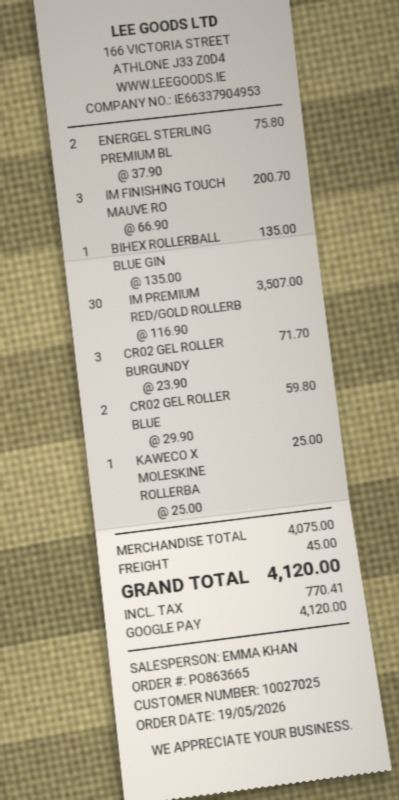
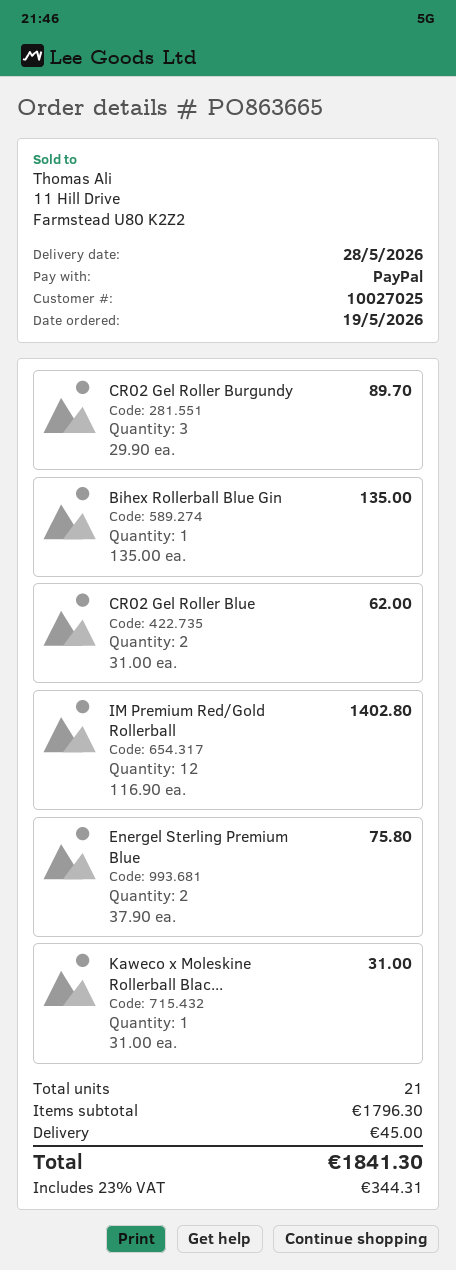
payment method: Google Pay -> PayPal
IM FINISHING TOUCH MAUVE RO: 3 x 66.90 = 200.70 -> none
IM PREMIUM RED/GOLD ROLLERB: 30 x 116.90 = 3507.00 -> 12 x 116.90 = 1402.80
CR02 GEL ROLLER BURGUNDY: 3 x 23.90 = 71.70 -> 3 x 29.90 = 89.70
CR02 GEL ROLLER BLUE: 2 x 29.90 = 59.80 -> 2 x 31.00 = 62.00
KAWECO X MOLESKINE ROLLERBA: 1 x 25.00 = 25.00 -> 1 x 31.00 = 31.00
subtotal: 4075.00 -> 1796.30
tax: 770.41 -> 344.31
total: 4120.00 -> 1841.30

